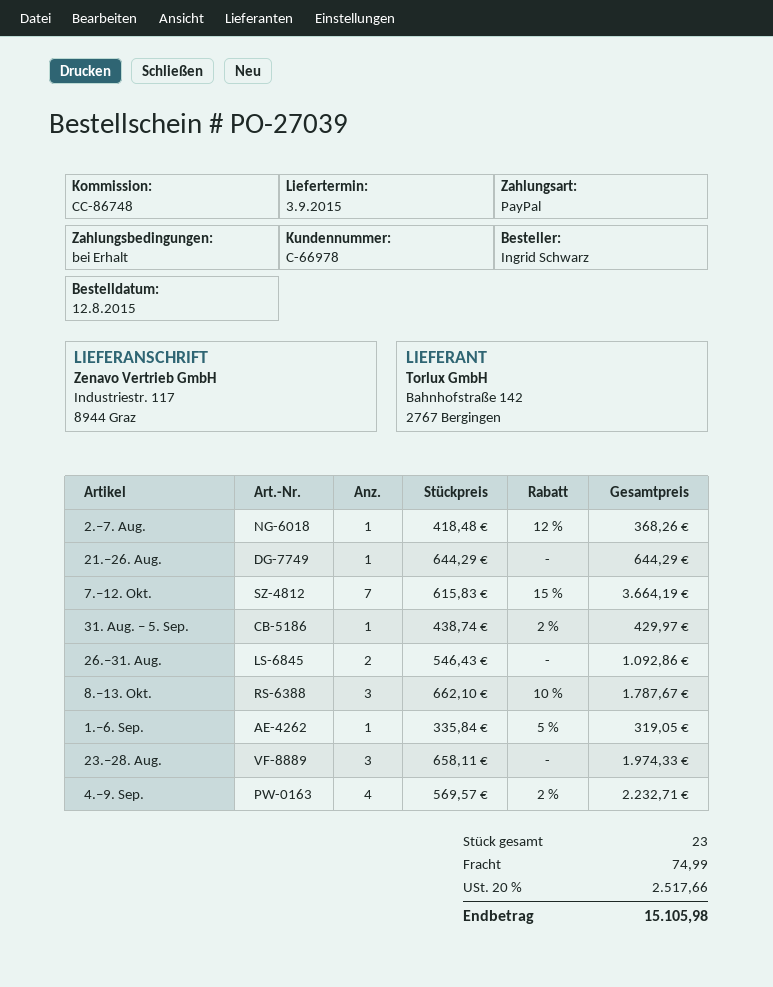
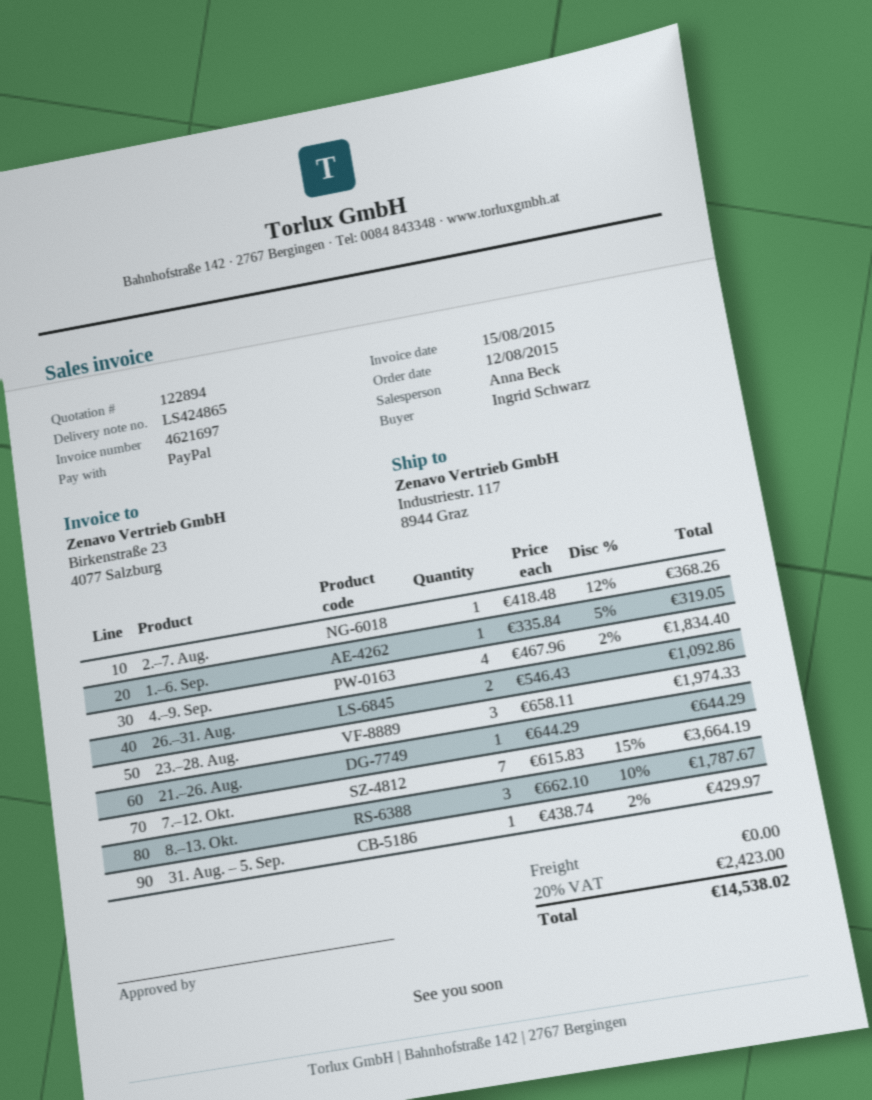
4.–9. Sep.: 4 x 569.57 - 2% = 2232.71 -> 4 x 467.96 - 2% = 1834.40
shipping: 74.99 -> 0.00
tax: 20% = 2517.66 -> 20% = 2423.00
total: 15105.98 -> 14538.02

